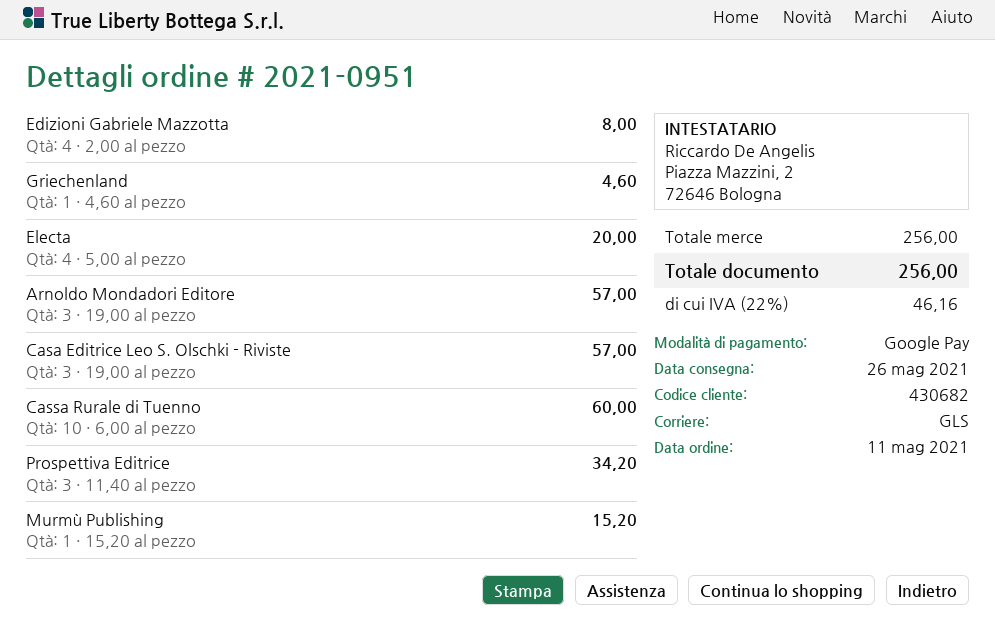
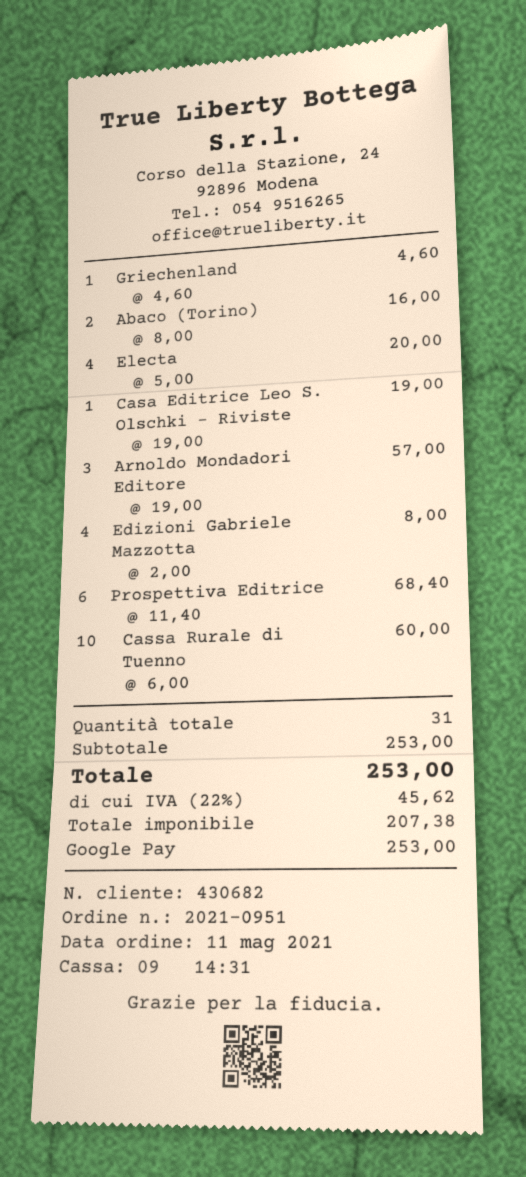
Casa Editrice Leo S. Olschki - Riviste: 3 x 19.00 = 57.00 -> 1 x 19.00 = 19.00
Prospettiva Editrice: 3 x 11.40 = 34.20 -> 6 x 11.40 = 68.40
Murmù Publishing: 1 x 15.20 = 15.20 -> none
Abaco (Torino): none -> 2 x 8.00 = 16.00
subtotal: 256.00 -> 253.00
tax: 22% = 46.16 -> 22% = 45.62
total: 256.00 -> 253.00

